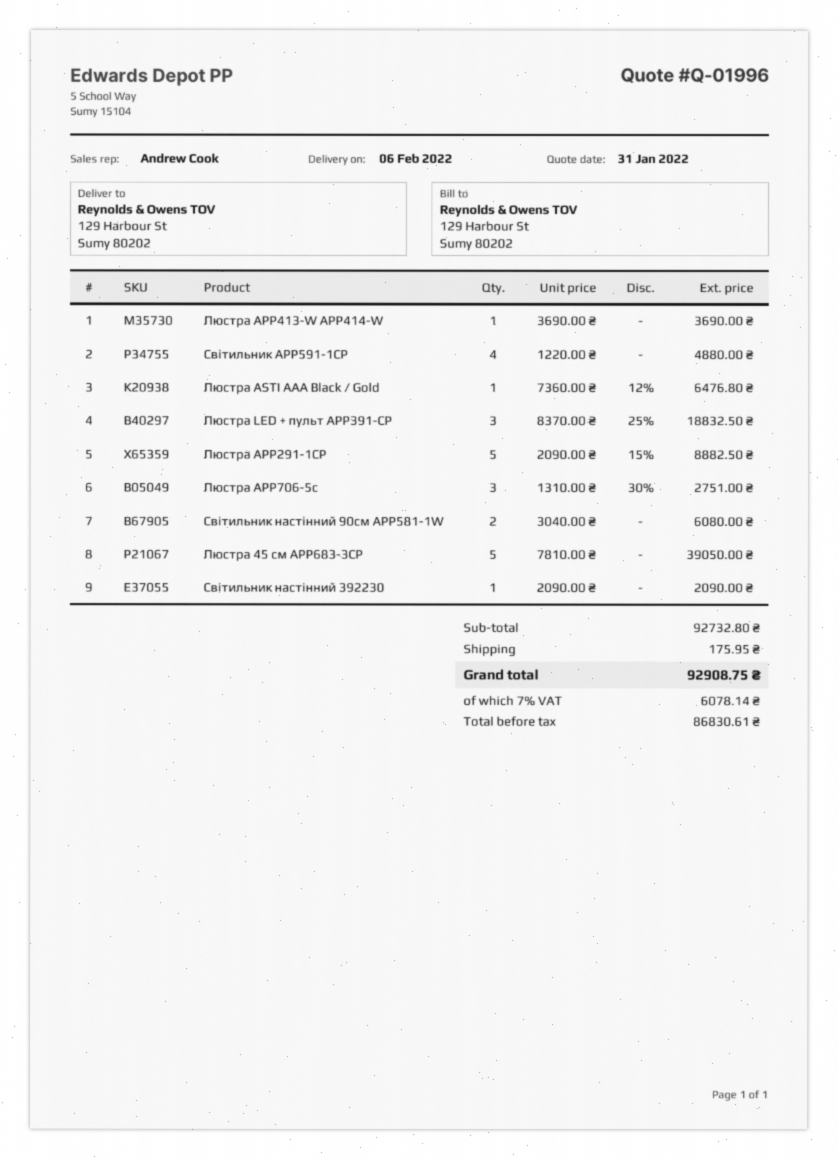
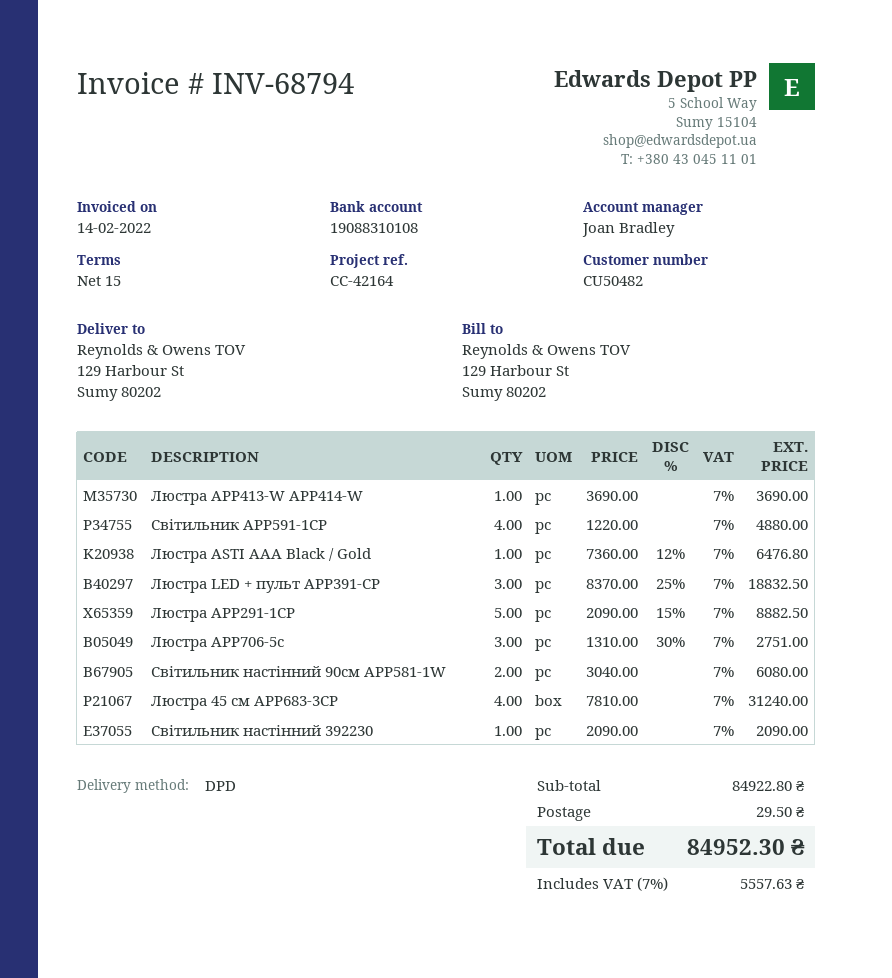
sales rep: Andrew Cook -> Joan Bradley
Люстра 45 см APP683-3CP: 5 x 7810.00 = 39050.00 -> 4 x 7810.00 = 31240.00
subtotal: 92732.80 -> 84922.80
shipping: 175.95 -> 29.50
tax: 7% = 6078.14 -> 7% = 5557.63
total: 92908.75 -> 84952.30

